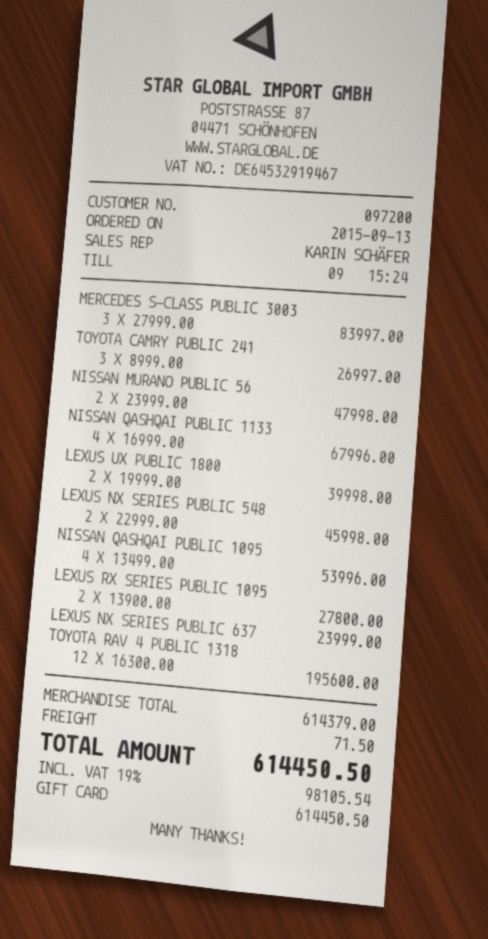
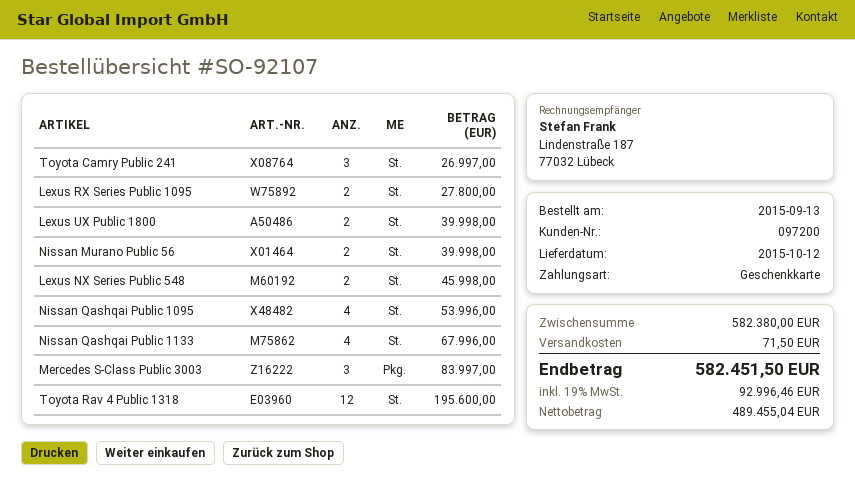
NISSAN MURANO PUBLIC 56: 2 for 47998.00 -> 2 for 39998.00
LEXUS NX SERIES PUBLIC 637: 1 for 23999.00 -> none
subtotal: 614379.00 -> 582380.00
tax: 19% = 98105.54 -> 19% = 92996.46
total: 614450.50 -> 582451.50

